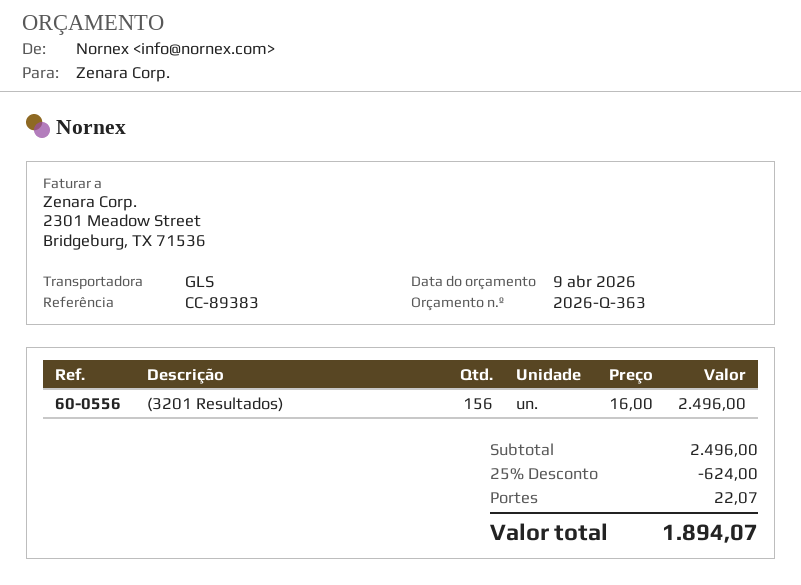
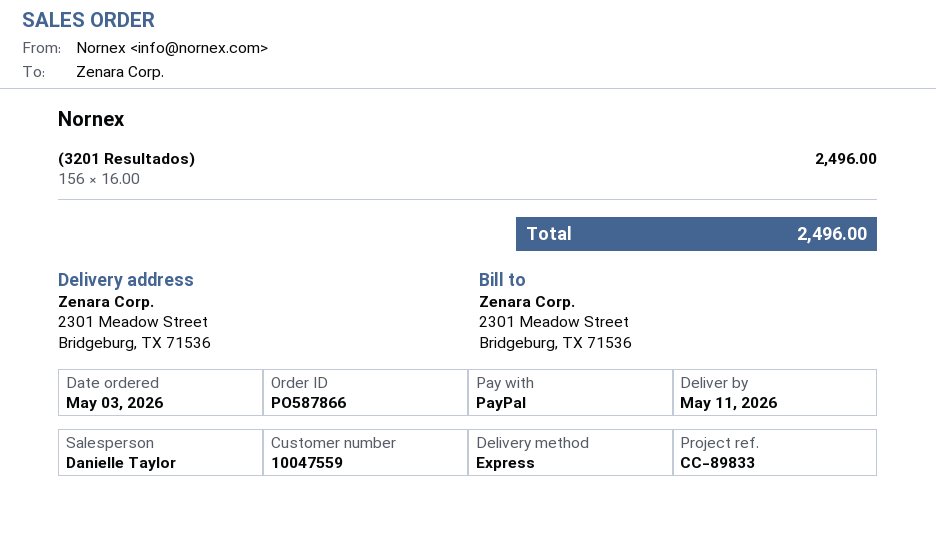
reference: CC-89383 -> CC-89833
shipping method: GLS -> express
discount: 25% = 624.00 -> none
shipping: 22.07 -> none
total: 1894.07 -> 2496.00

